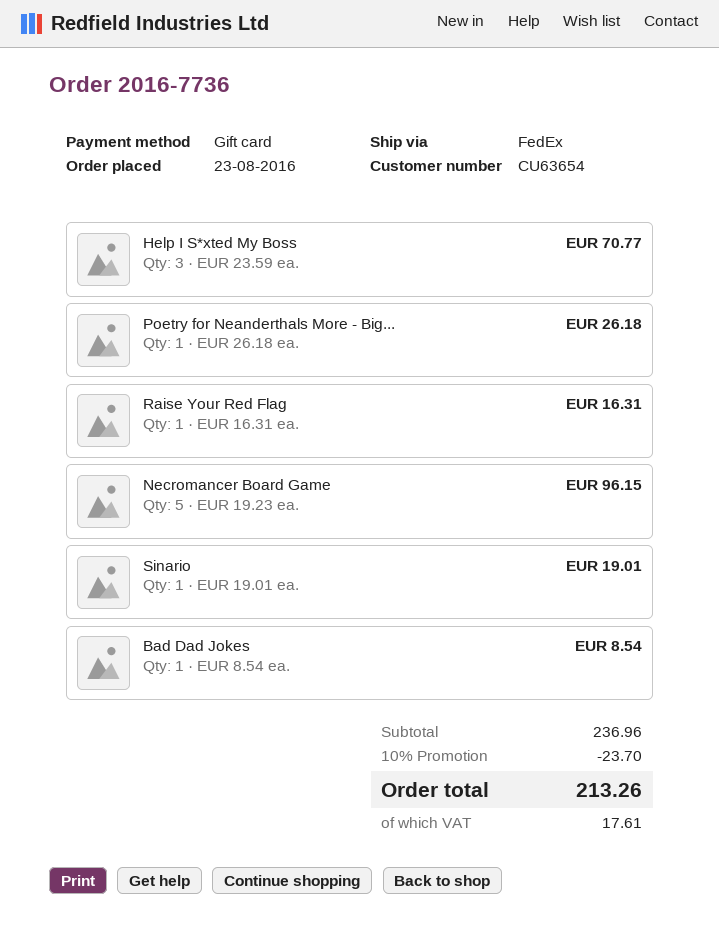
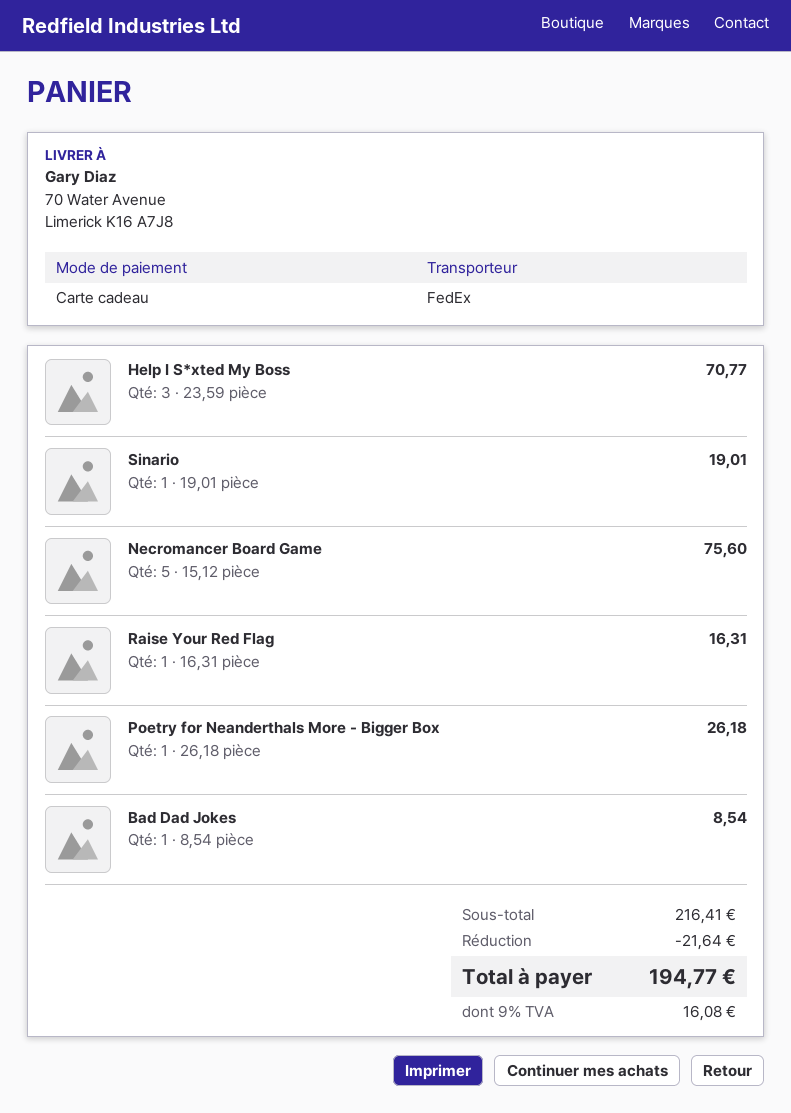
Necromancer Board Game: 5 x 19.23 = 96.15 -> 5 x 15.12 = 75.60
subtotal: 236.96 -> 216.41
discount: 23.70 -> 21.64
tax: 17.61 -> 16.08
total: 213.26 -> 194.77

